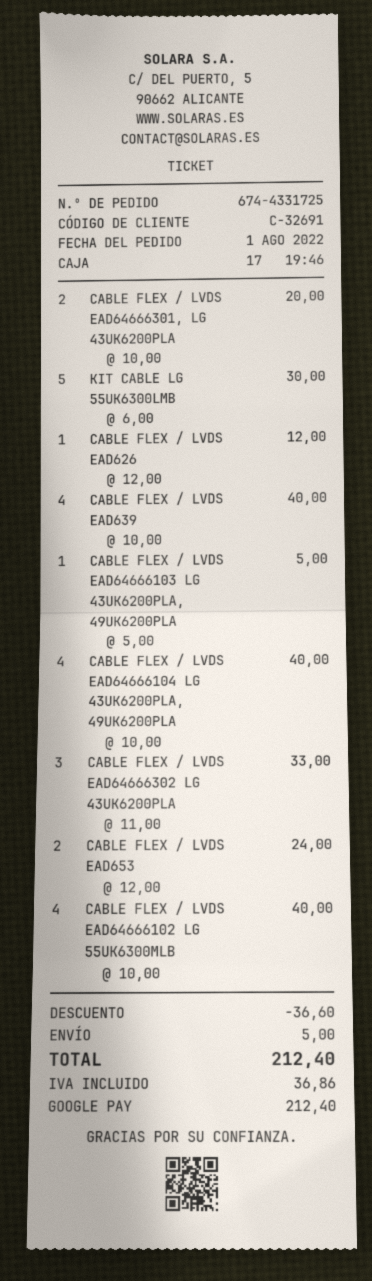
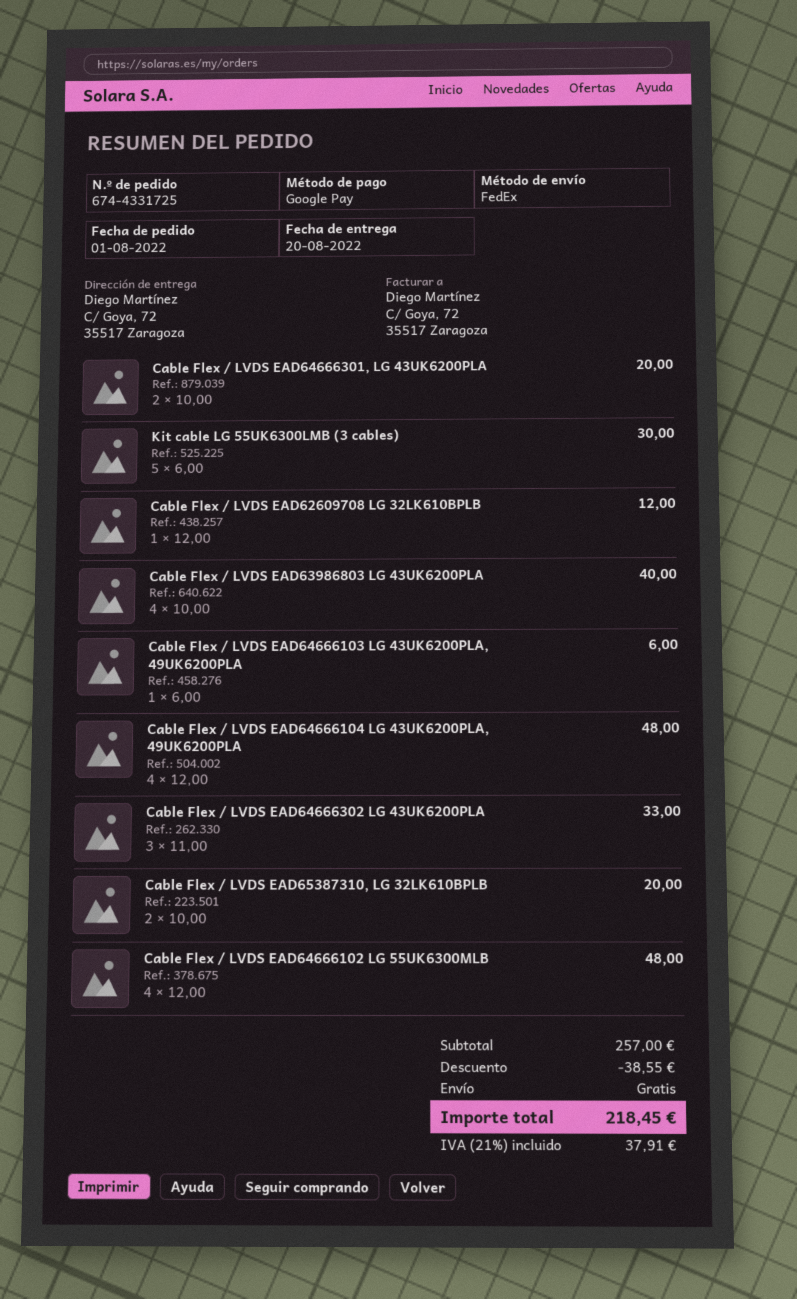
CABLE FLEX / LVDS EAD64666103 LG 43UK6200PLA, 49UK6200PLA: 1 x 5.00 = 5.00 -> 1 x 6.00 = 6.00
CABLE FLEX / LVDS EAD64666104 LG 43UK6200PLA, 49UK6200PLA: 4 x 10.00 = 40.00 -> 4 x 12.00 = 48.00
CABLE FLEX / LVDS EAD653: 2 x 12.00 = 24.00 -> 2 x 10.00 = 20.00
CABLE FLEX / LVDS EAD64666102 LG 55UK6300MLB: 4 x 10.00 = 40.00 -> 4 x 12.00 = 48.00
discount: 36.60 -> 38.55
shipping: 5.00 -> 0.00
tax: 36.86 -> 37.91
total: 212.40 -> 218.45

